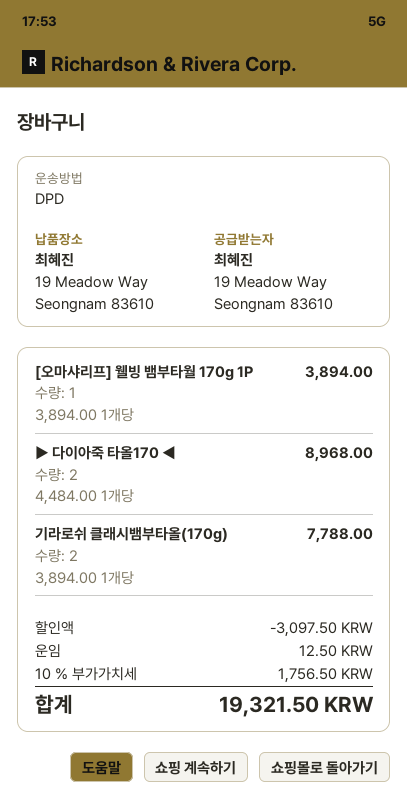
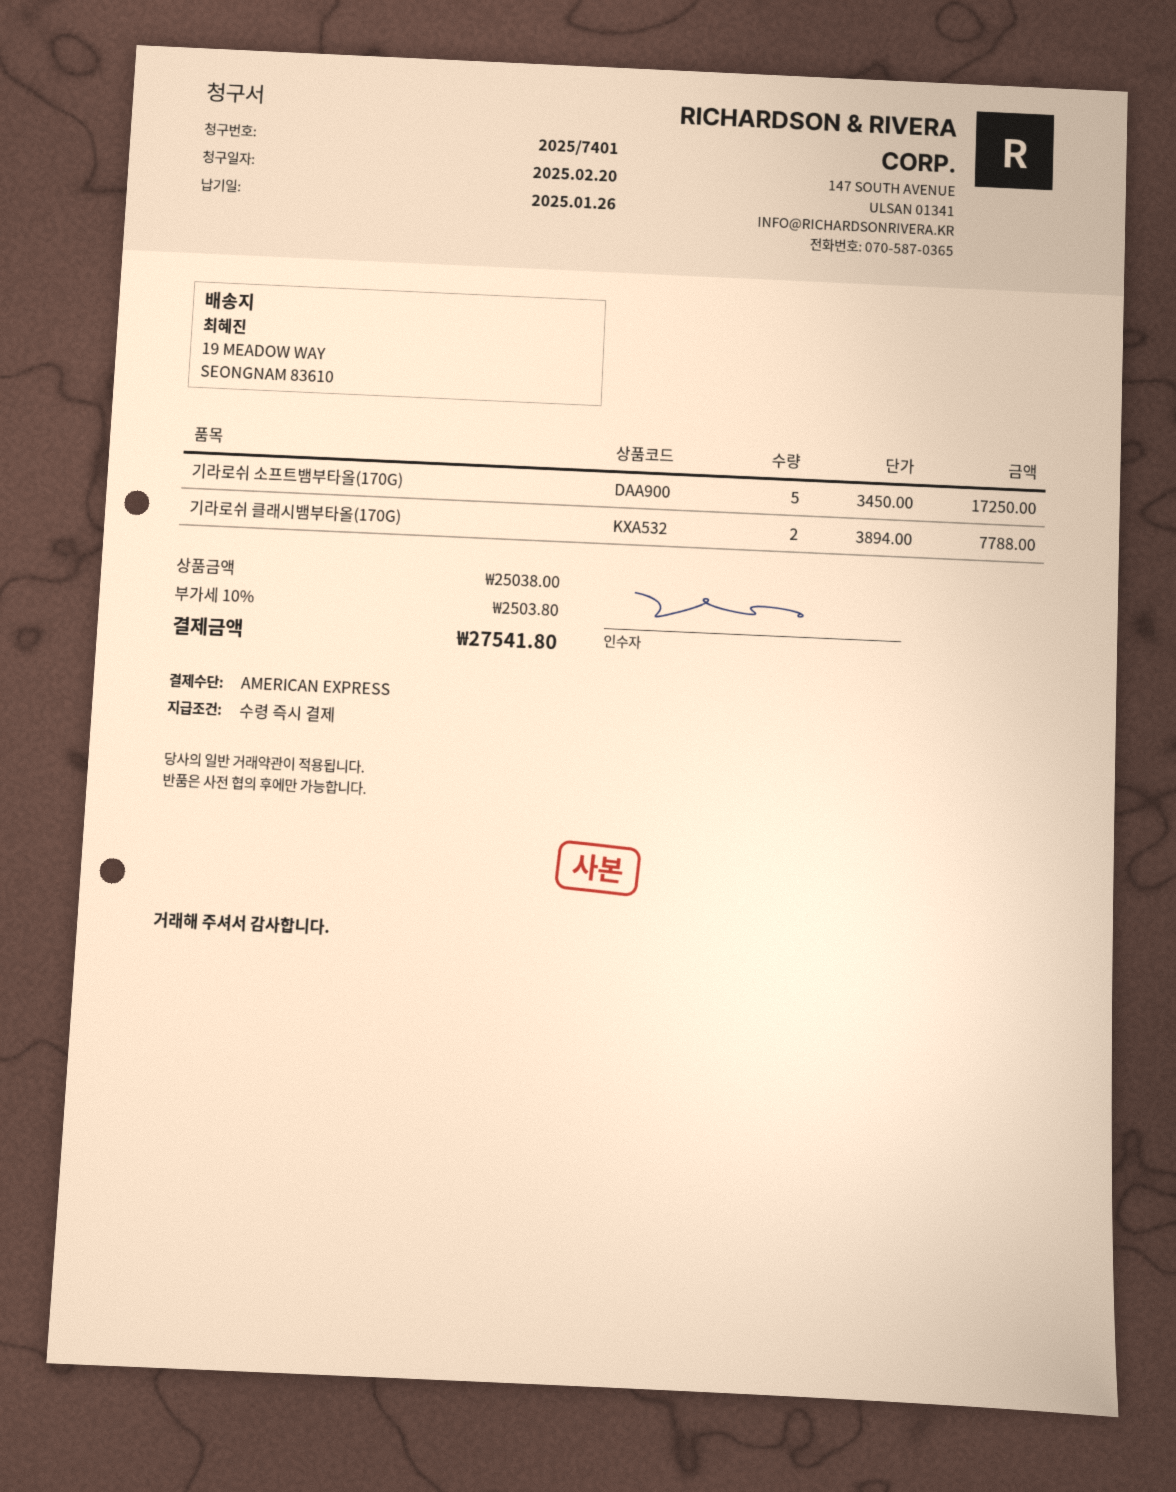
[오마샤리프] 웰빙 뱀부타월 170g 1P: 1 x 3894.00 = 3894.00 -> none
▶ 다이아죽 타올170 ◀: 2 x 4484.00 = 8968.00 -> none
기라로쉬 소프트뱀부타올(170G): none -> 5 x 3450.00 = 17250.00
discount: 3097.50 -> none
shipping: 12.50 -> none
tax: 10% = 1756.50 -> 10% = 2503.80
total: 19321.50 -> 27541.80

